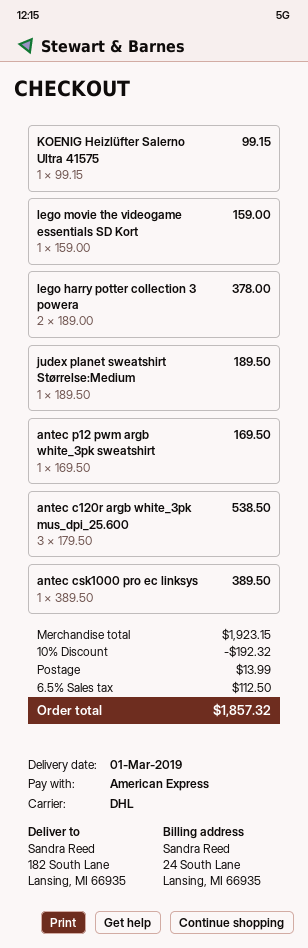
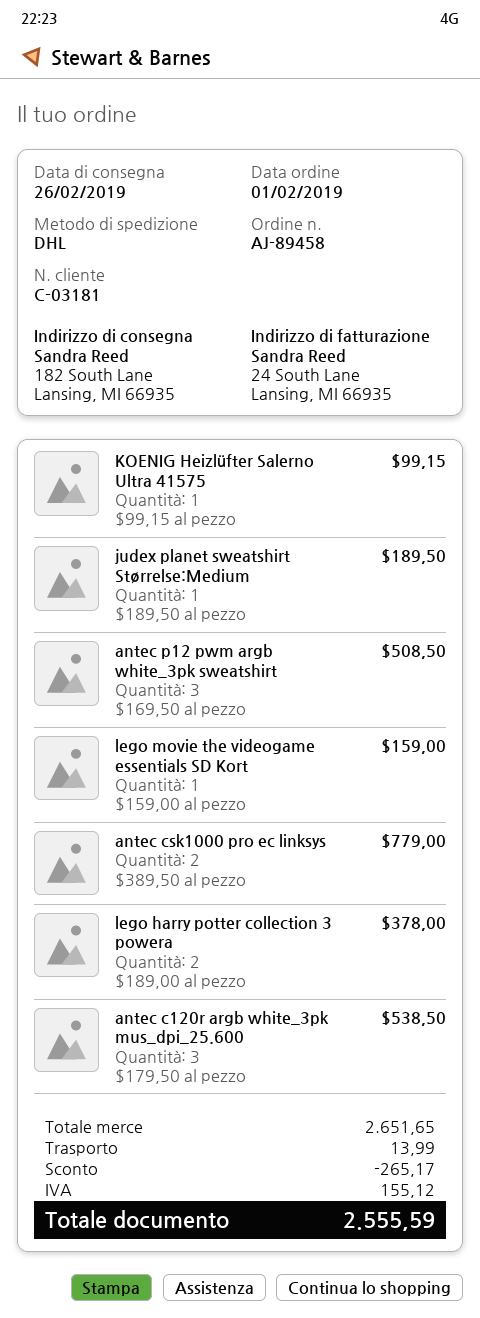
delivery date: 2019-03-01 -> 2019-02-26
antec p12 pwm argb white_3pk sweatshirt: 1 x 169.50 = 169.50 -> 3 x 169.50 = 508.50
antec csk1000 pro ec linksys: 1 x 389.50 = 389.50 -> 2 x 389.50 = 779.00
subtotal: 1923.15 -> 2651.65
discount: 192.32 -> 265.17
tax: 112.50 -> 155.12
total: 1857.32 -> 2555.59

